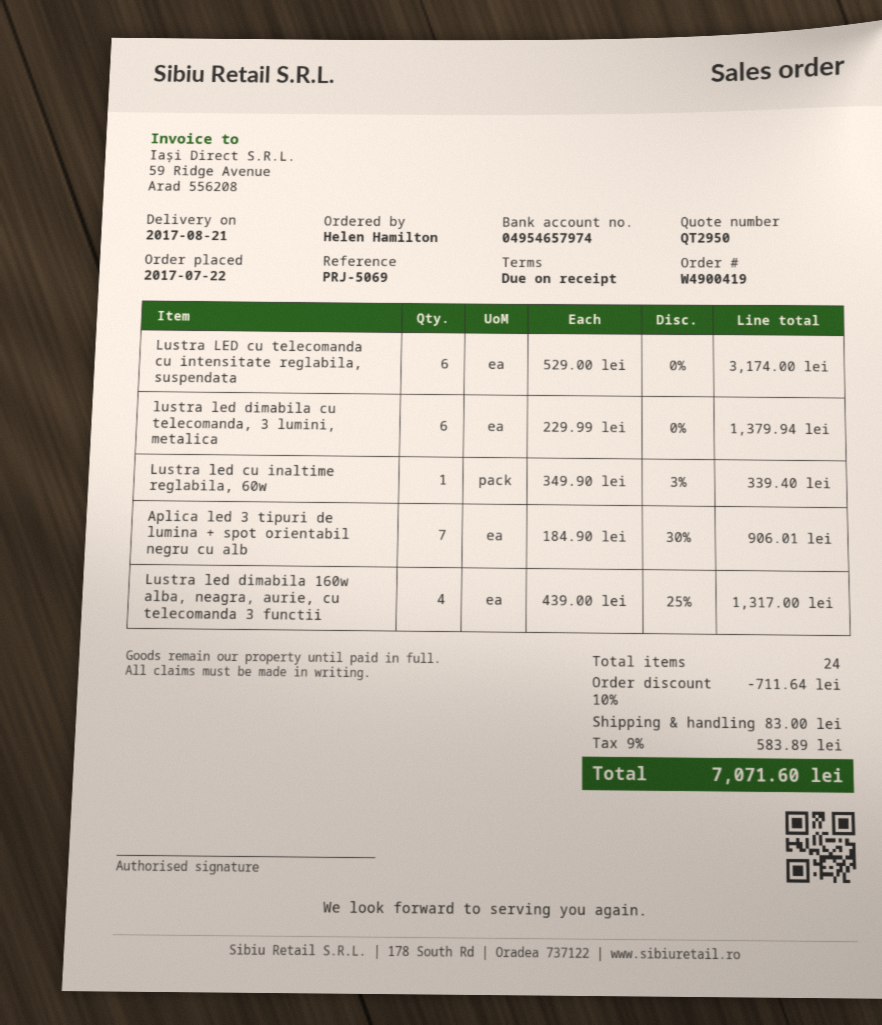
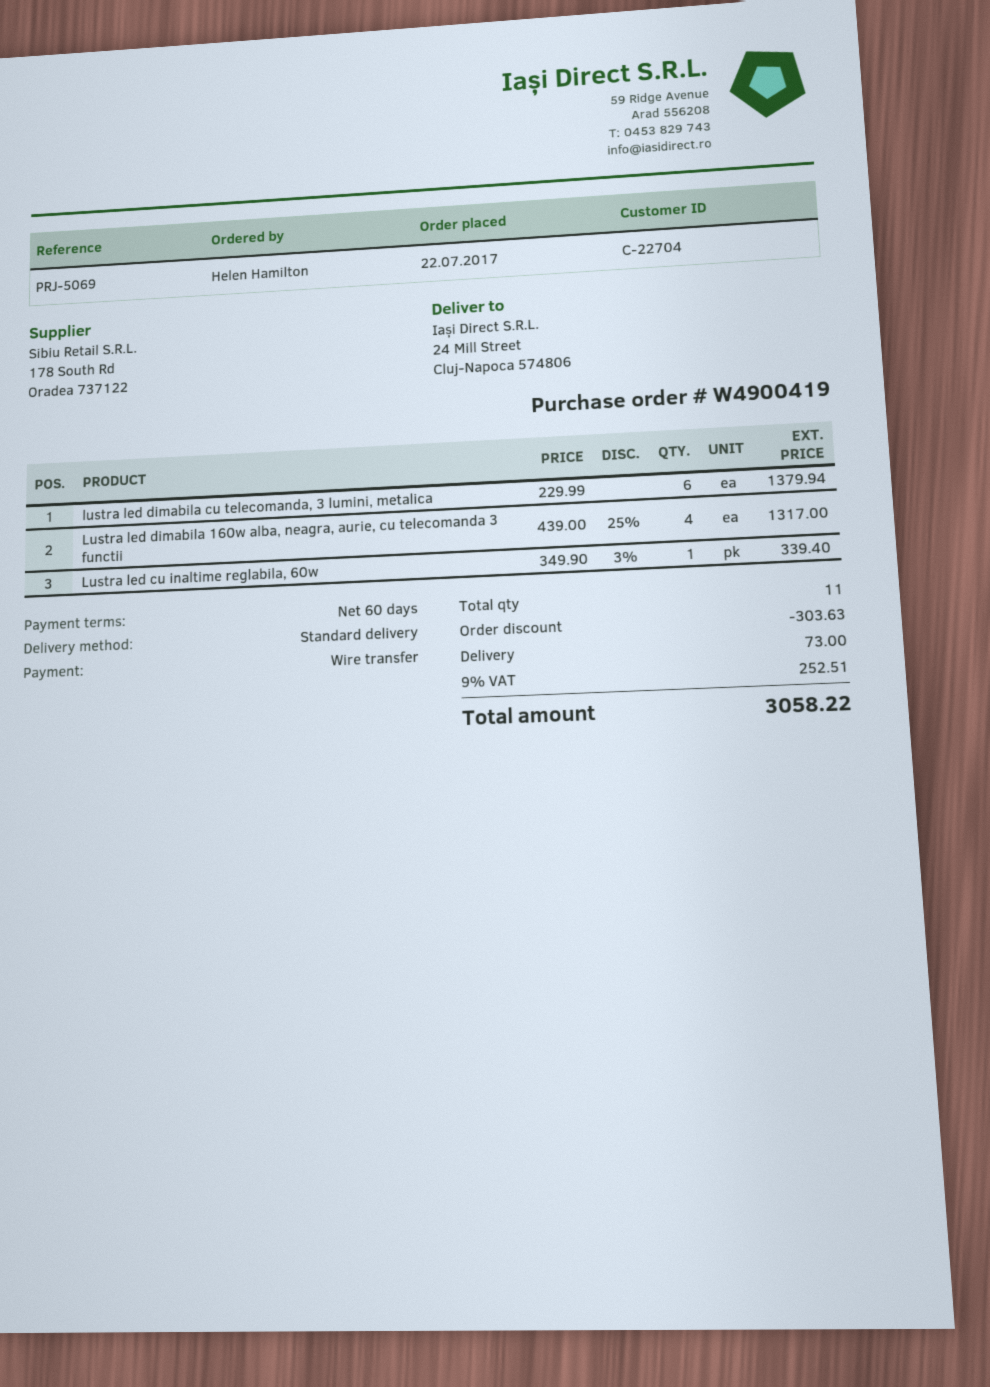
payment terms: on receipt -> 60 days
Lustra LED cu telecomanda cu intensitate reglabila, suspendata: 6 x 529.00 = 3174.00 -> none
Aplica led 3 tipuri de lumina + spot orientabil negru cu alb: 7 x 184.90 - 30% = 906.01 -> none
total quantity: 24 -> 11
discount: 711.64 -> 303.63
shipping: 83.00 -> 73.00
tax: 9% = 583.89 -> 9% = 252.51
total: 7071.60 -> 3058.22

